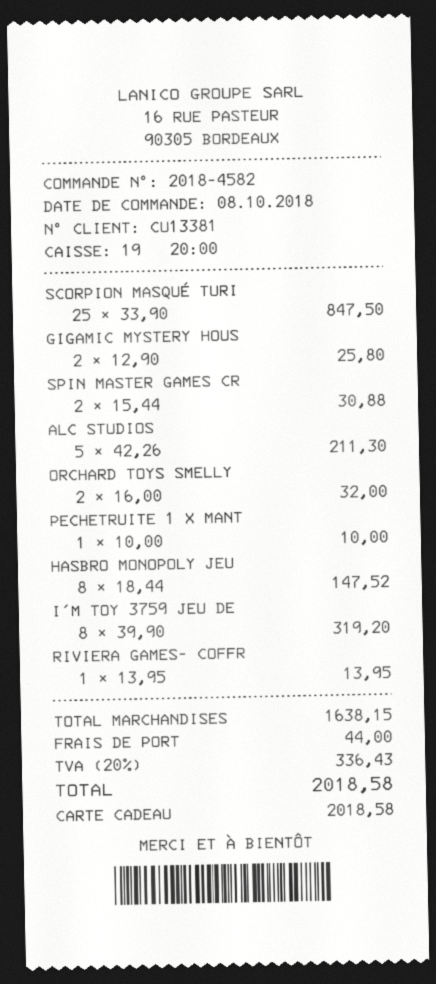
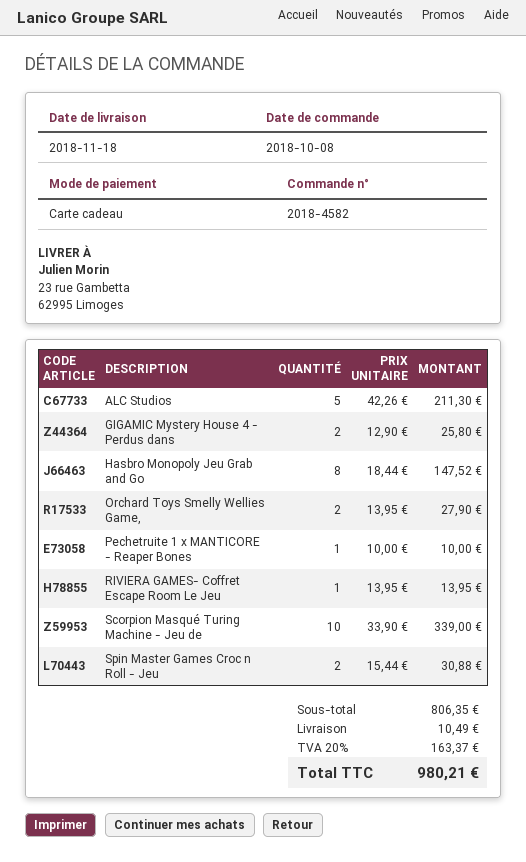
SCORPION MASQUÉ TURI: 25 x 33.90 = 847.50 -> 10 x 33.90 = 339.00
ORCHARD TOYS SMELLY: 2 x 16.00 = 32.00 -> 2 x 13.95 = 27.90
I´M TOY 3759 JEU DE: 8 x 39.90 = 319.20 -> none
subtotal: 1638.15 -> 806.35
shipping: 44.00 -> 10.49
tax: 20% = 336.43 -> 20% = 163.37
total: 2018.58 -> 980.21

